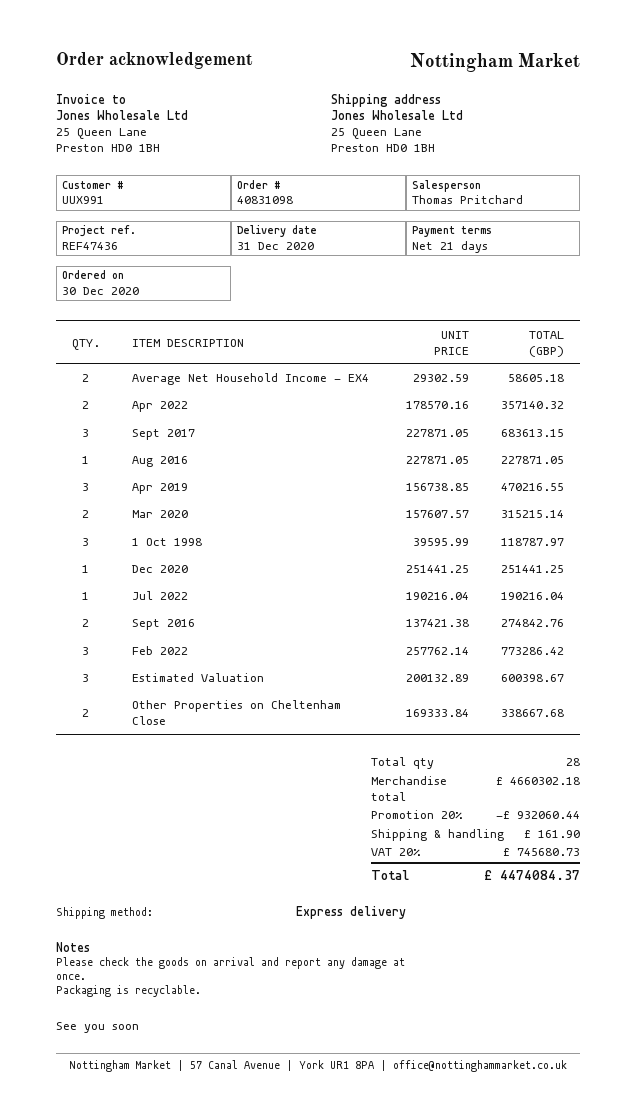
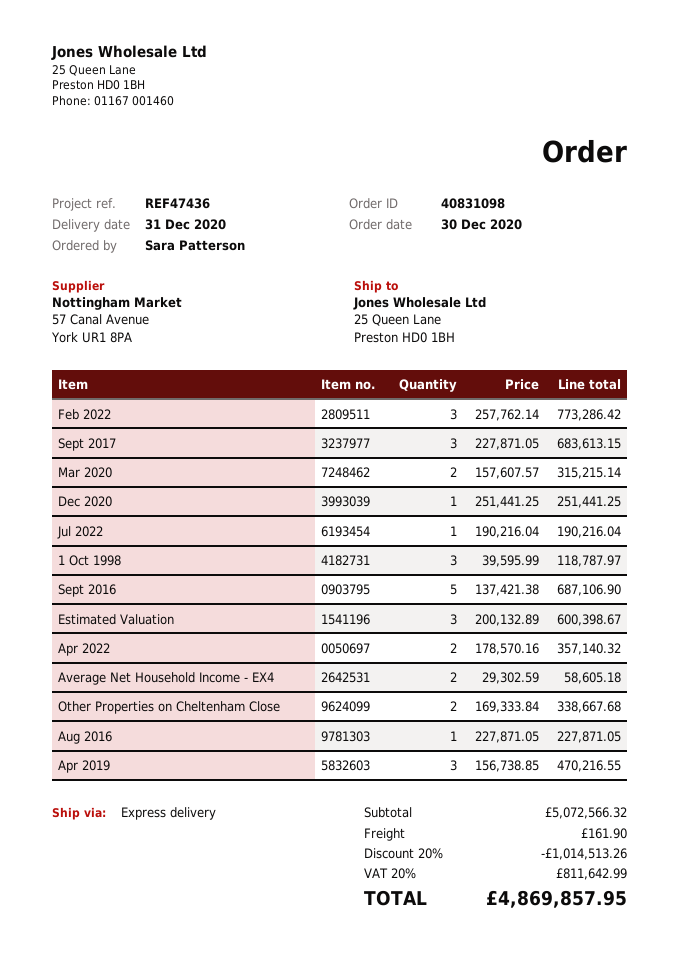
Sept 2016: 2 x 137421.38 = 274842.76 -> 5 x 137421.38 = 687106.90
subtotal: 4660302.18 -> 5072566.32
discount: 20% = 932060.44 -> 20% = 1014513.26
tax: 20% = 745680.73 -> 20% = 811642.99
total: 4474084.37 -> 4869857.95

